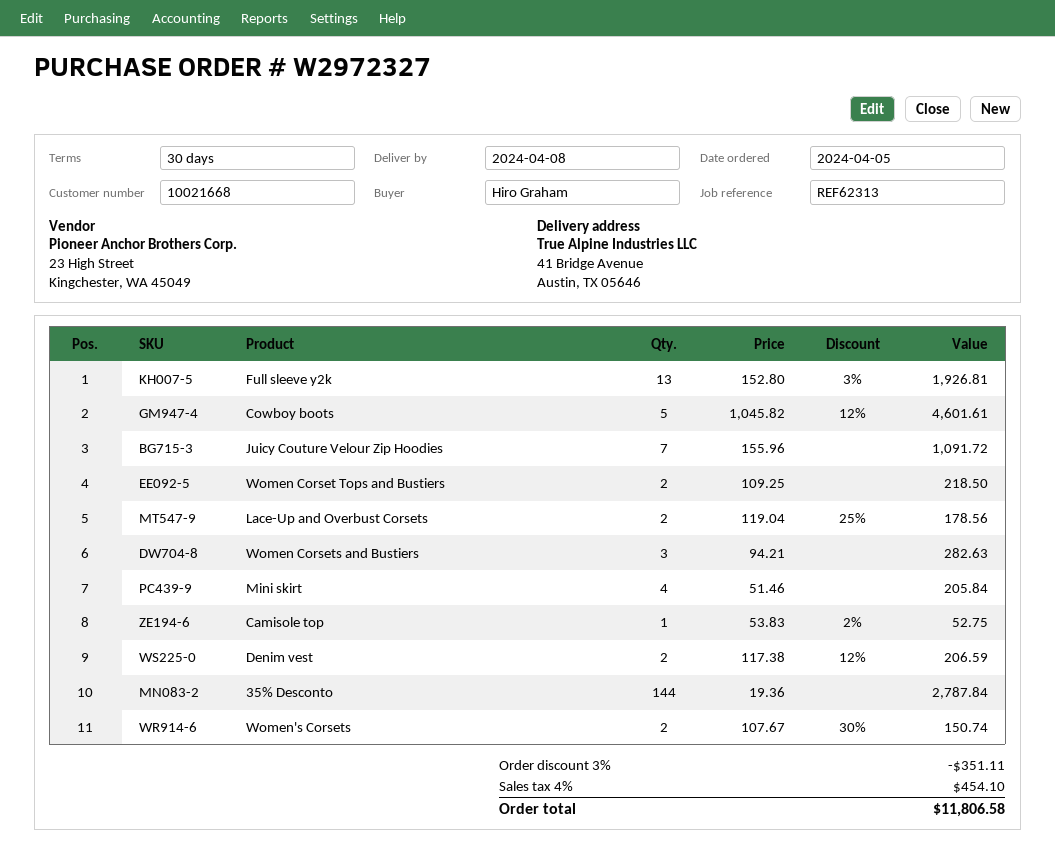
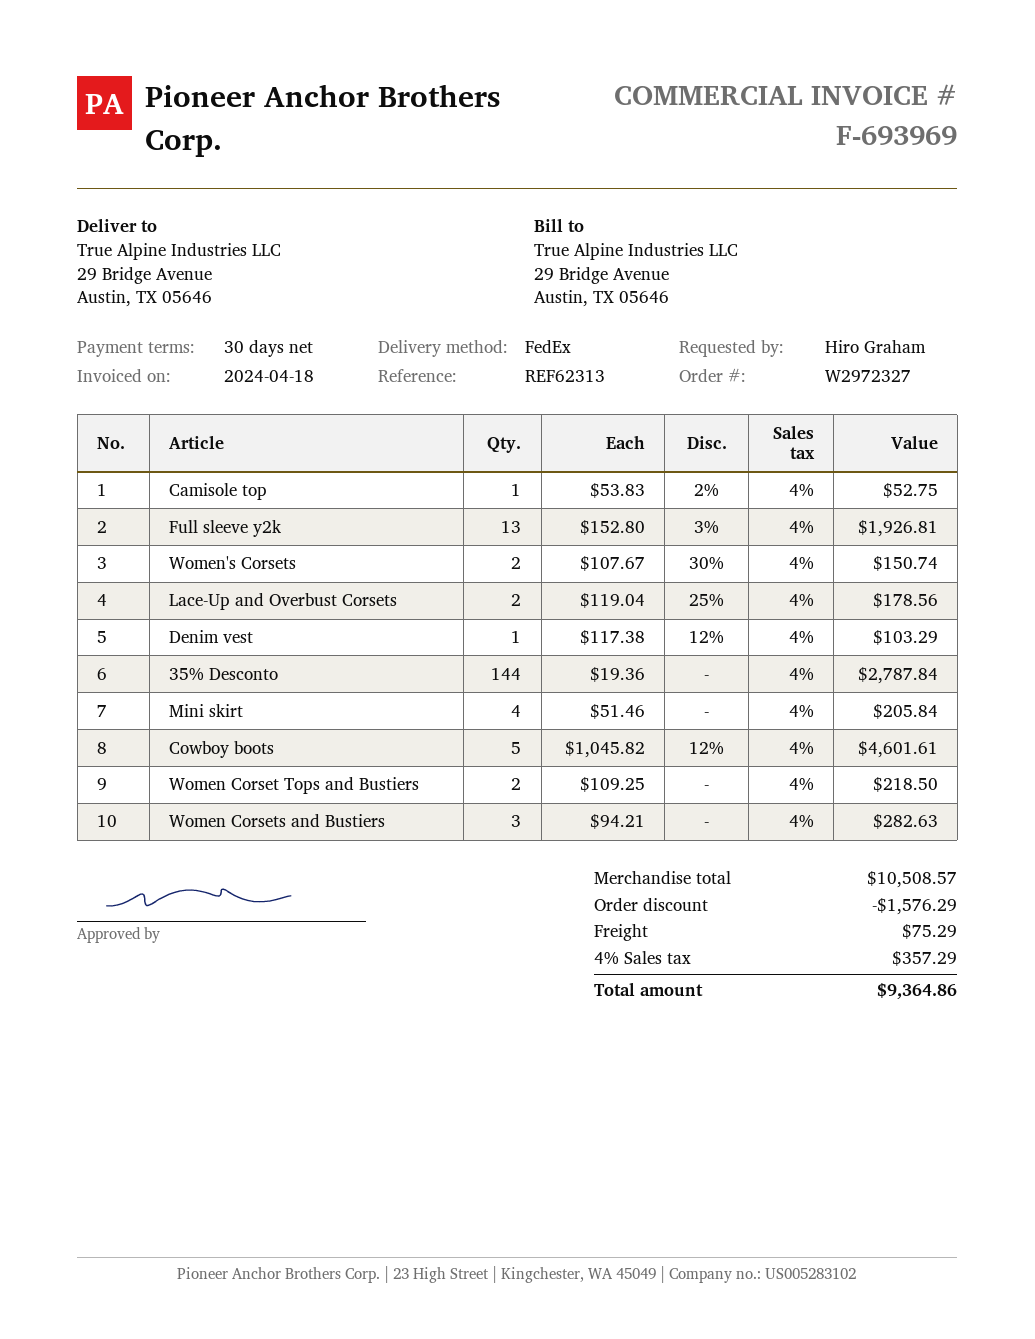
ship to: 41 Bridge Avenue, Austin, TX 05646 -> 29 Bridge Avenue, Austin, TX 05646
Juicy Couture Velour Zip Hoodies: 7 x 155.96 = 1091.72 -> none
Denim vest: 2 x 117.38 - 12% = 206.59 -> 1 x 117.38 - 12% = 103.29
discount: 351.11 -> 1576.29
shipping: none -> 75.29
tax: 4% = 454.10 -> 4% = 357.29
total: 11806.58 -> 9364.86

